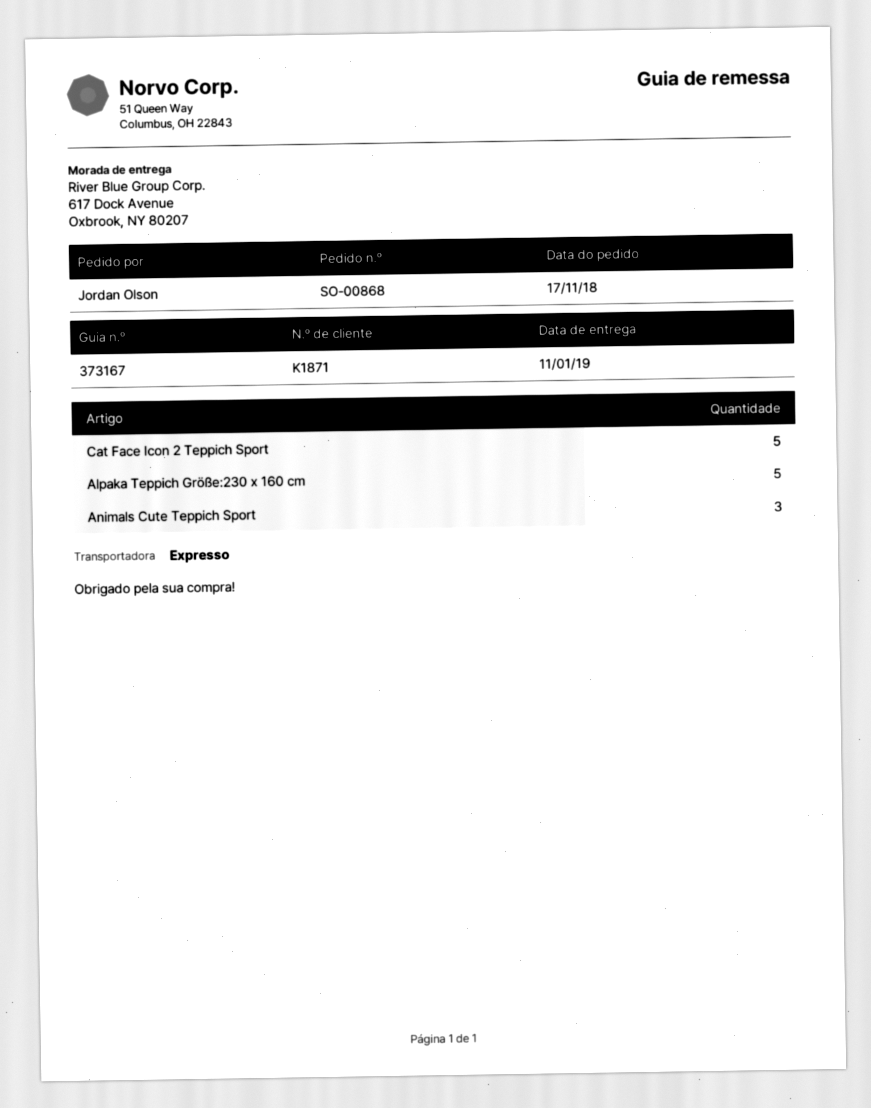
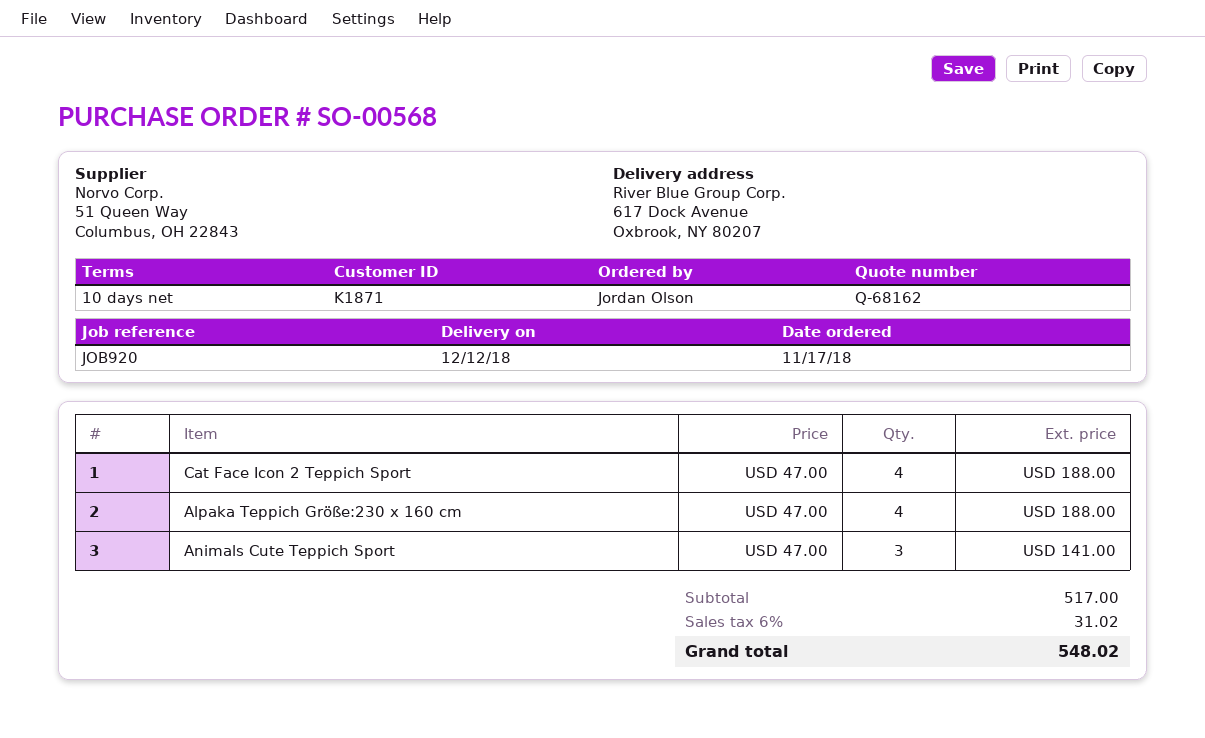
order number: SO-00868 -> SO-00568
delivery date: 2019-01-11 -> 2018-12-12
Cat Face Icon 2 Teppich Sport: 5 -> 4
Alpaka Teppich Größe:230 x 160 cm: 5 -> 4

